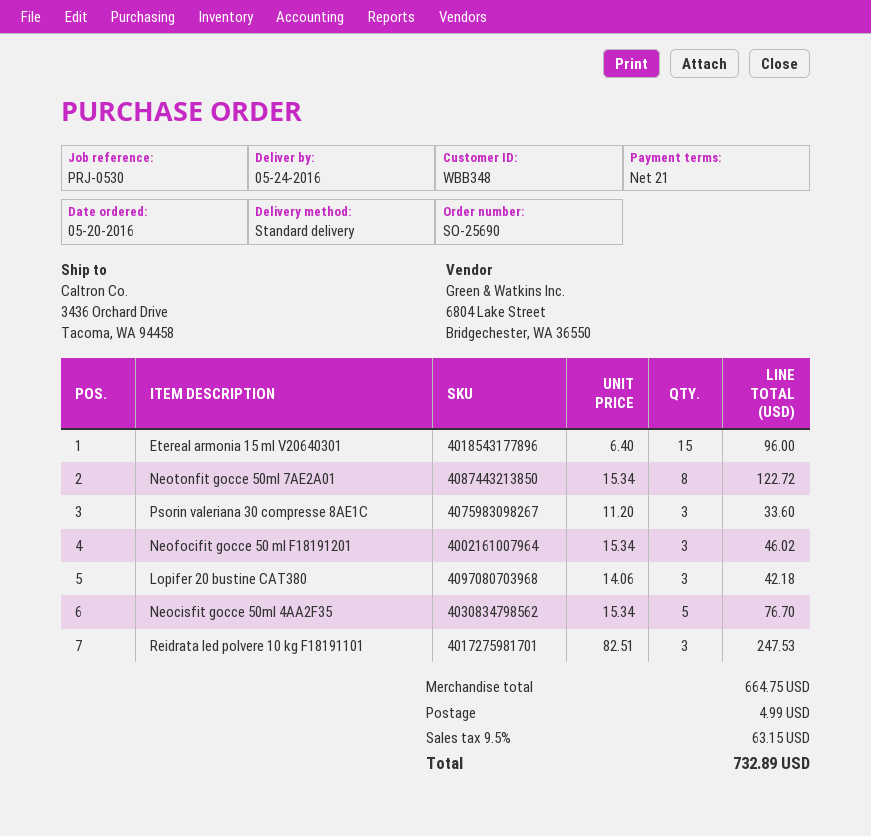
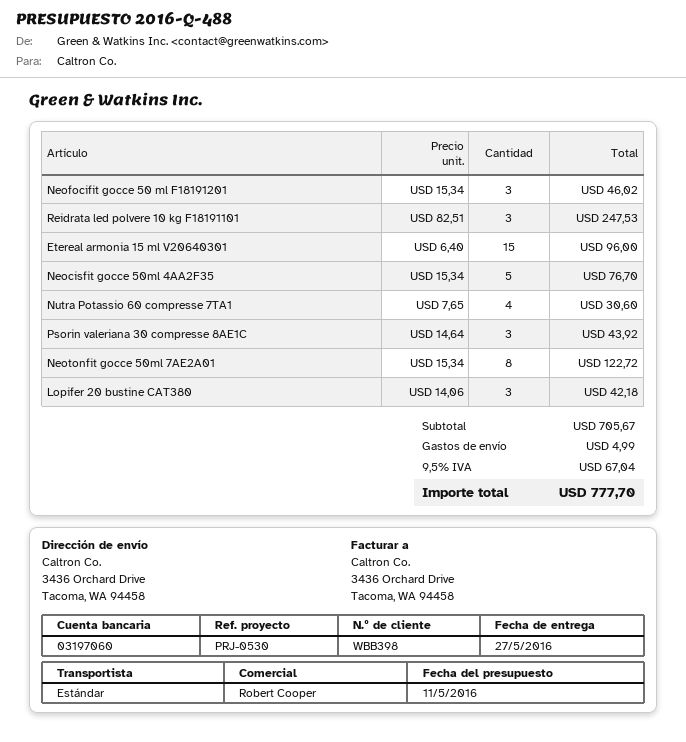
delivery date: 2016-05-24 -> 2016-05-27
customer number: WBB348 -> WBB398
Psorin valeriana 30 compresse 8AE1C: 3 x 11.20 = 33.60 -> 3 x 14.64 = 43.92
Nutra Potassio 60 compresse 7TA1: none -> 4 x 7.65 = 30.60
subtotal: 664.75 -> 705.67
tax: 9.5% = 63.15 -> 9.5% = 67.04
total: 732.89 -> 777.70

